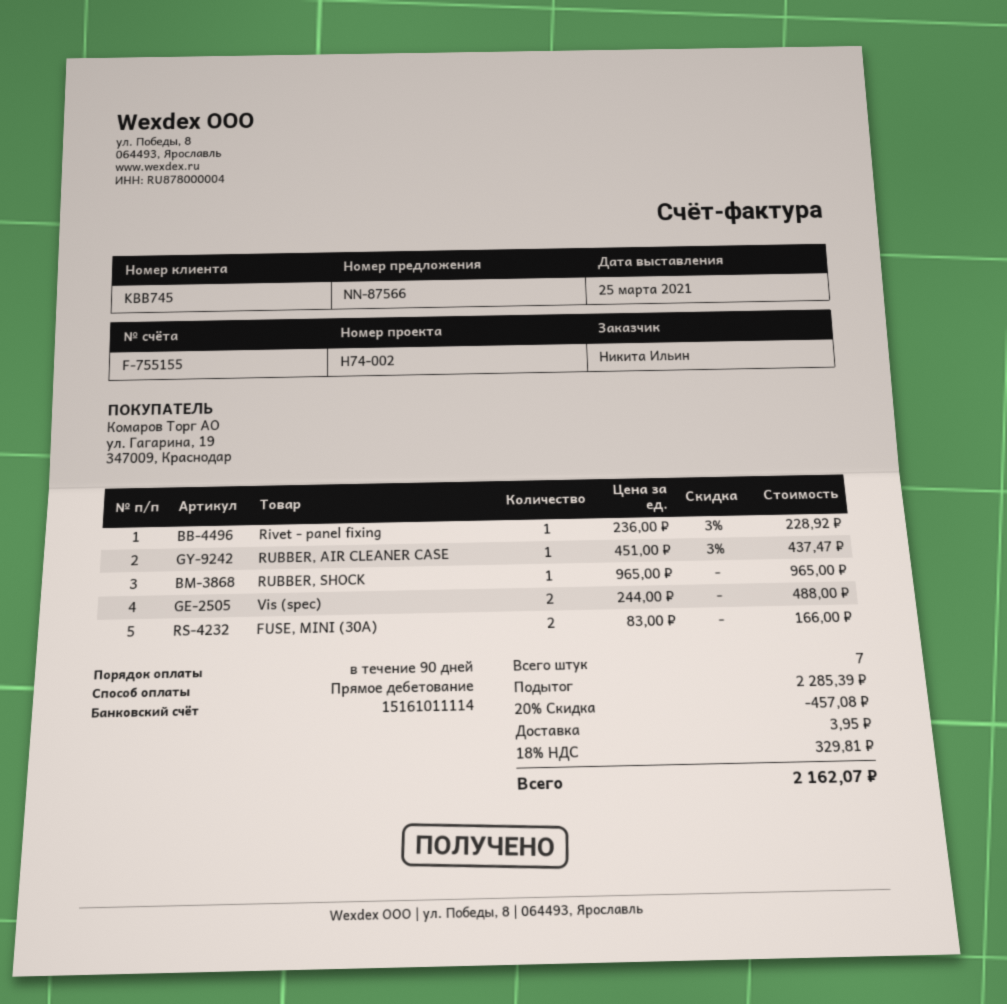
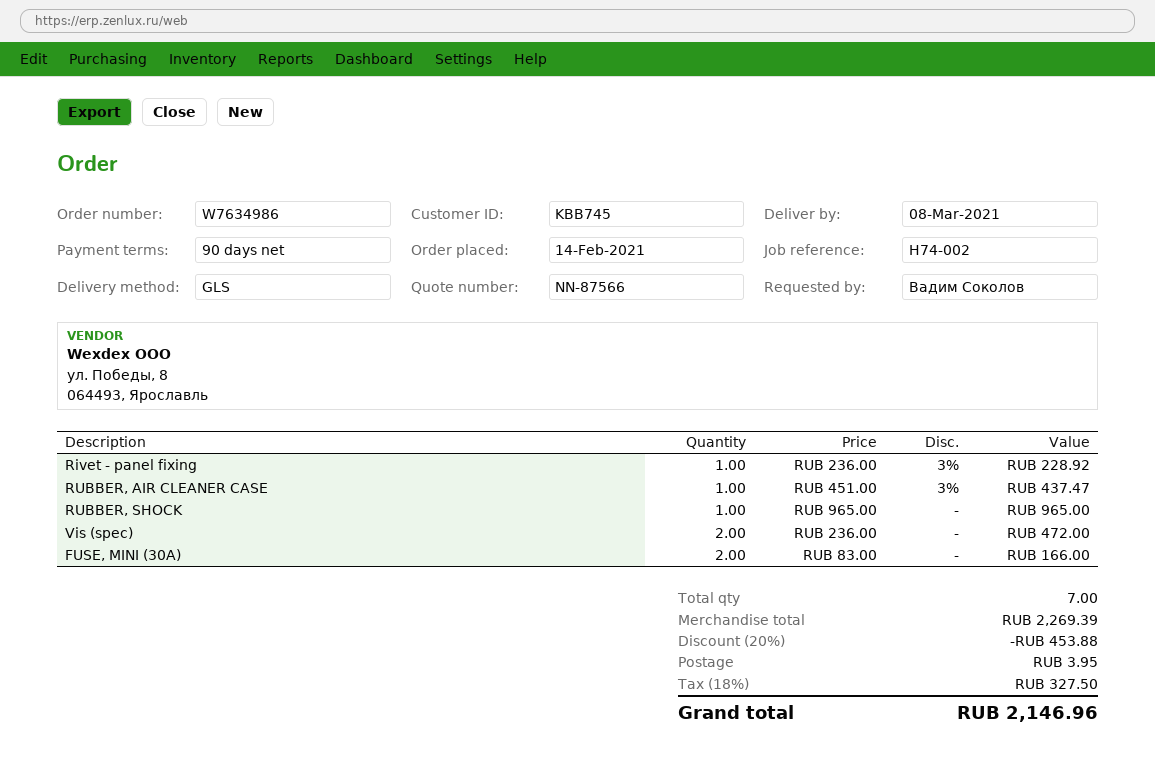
ordered by: Никита Ильин -> Вадим Соколов
Vis (spec): 2 x 244.00 = 488.00 -> 2 x 236.00 = 472.00
subtotal: 2285.39 -> 2269.39
discount: 20% = 457.08 -> 20% = 453.88
tax: 18% = 329.81 -> 18% = 327.50
total: 2162.07 -> 2146.96

